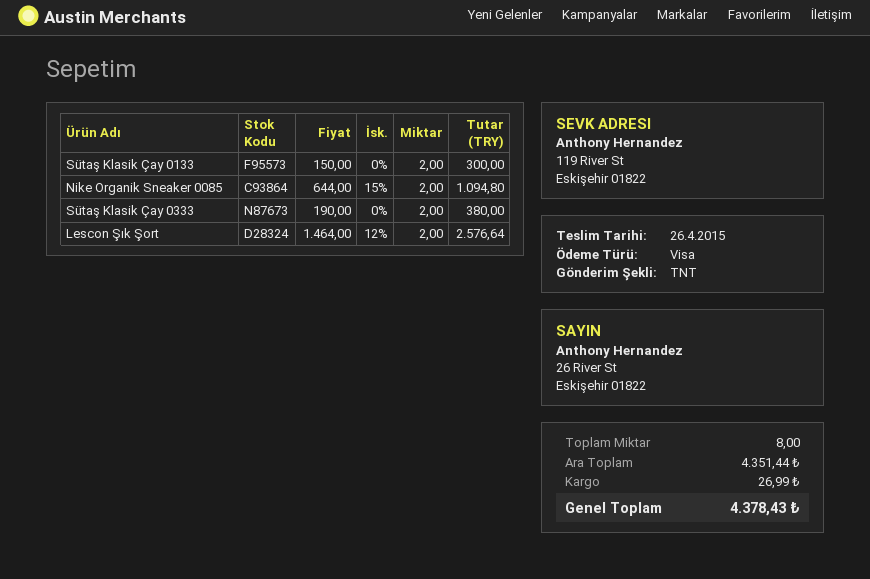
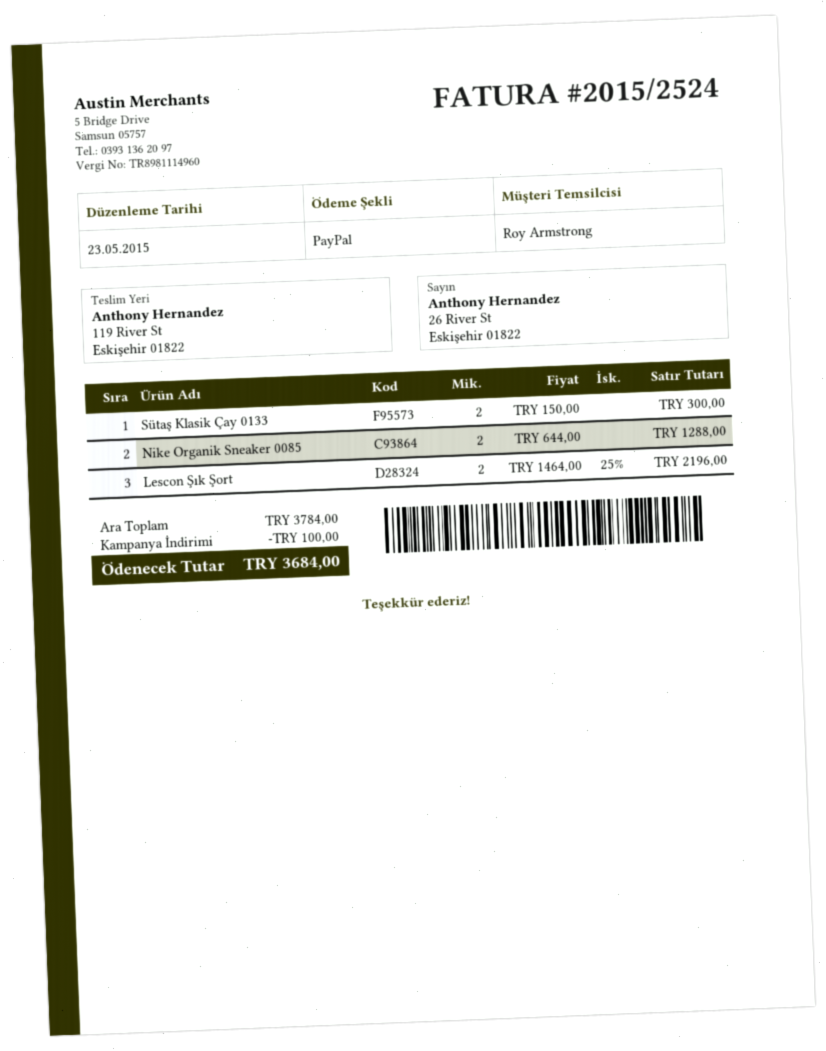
payment method: Visa -> PayPal
Nike Organik Sneaker 0085: 2 x 644.00 - 15% = 1094.80 -> 2 x 644.00 = 1288.00
Sütaş Klasik Çay 0333: 2 x 190.00 = 380.00 -> none
Lescon Şık Şort: 2 x 1464.00 - 12% = 2576.64 -> 2 x 1464.00 - 25% = 2196.00
subtotal: 4351.44 -> 3784.00
discount: none -> 100.00
shipping: 26.99 -> none
total: 4378.43 -> 3684.00

